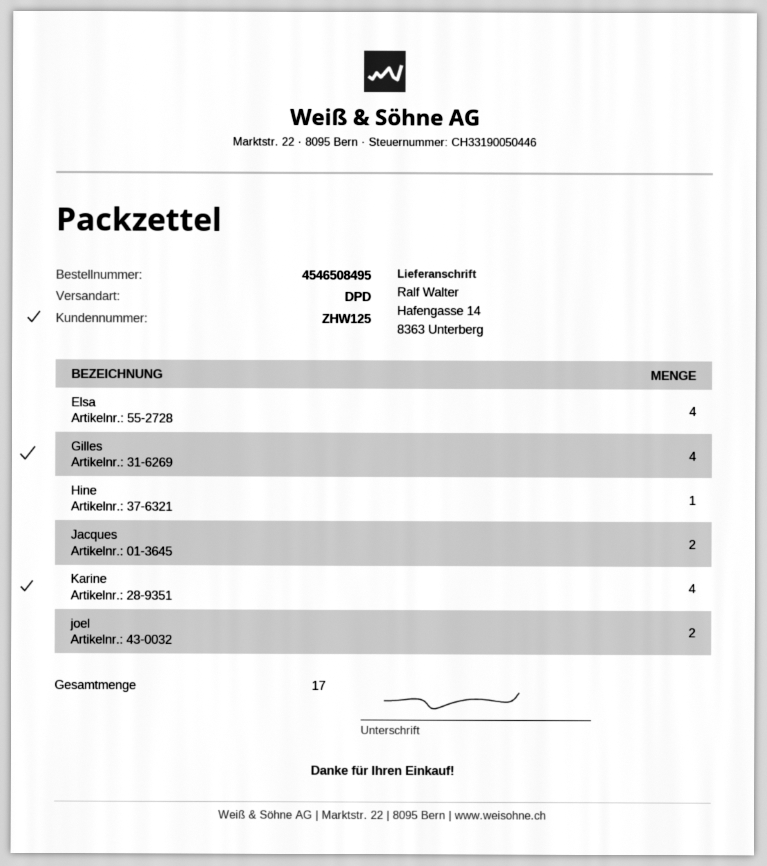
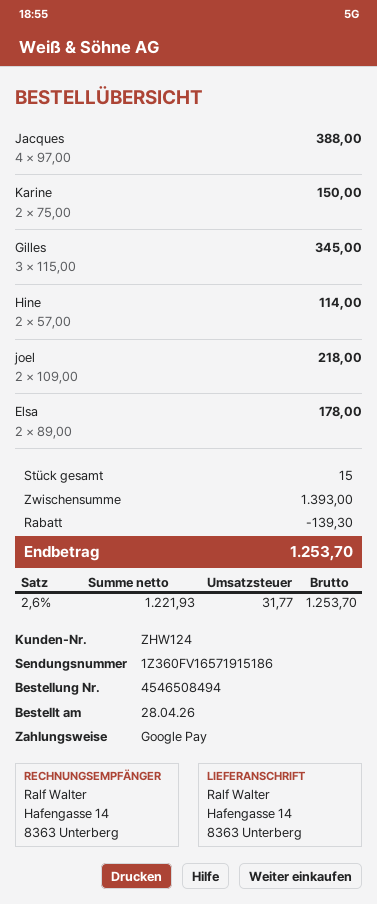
order number: 4546508495 -> 4546508494
customer number: ZHW125 -> ZHW124
Elsa: 4 -> 2
Gilles: 4 -> 3
Hine: 1 -> 2
Jacques: 2 -> 4
Karine: 4 -> 2
total quantity: 17 -> 15

